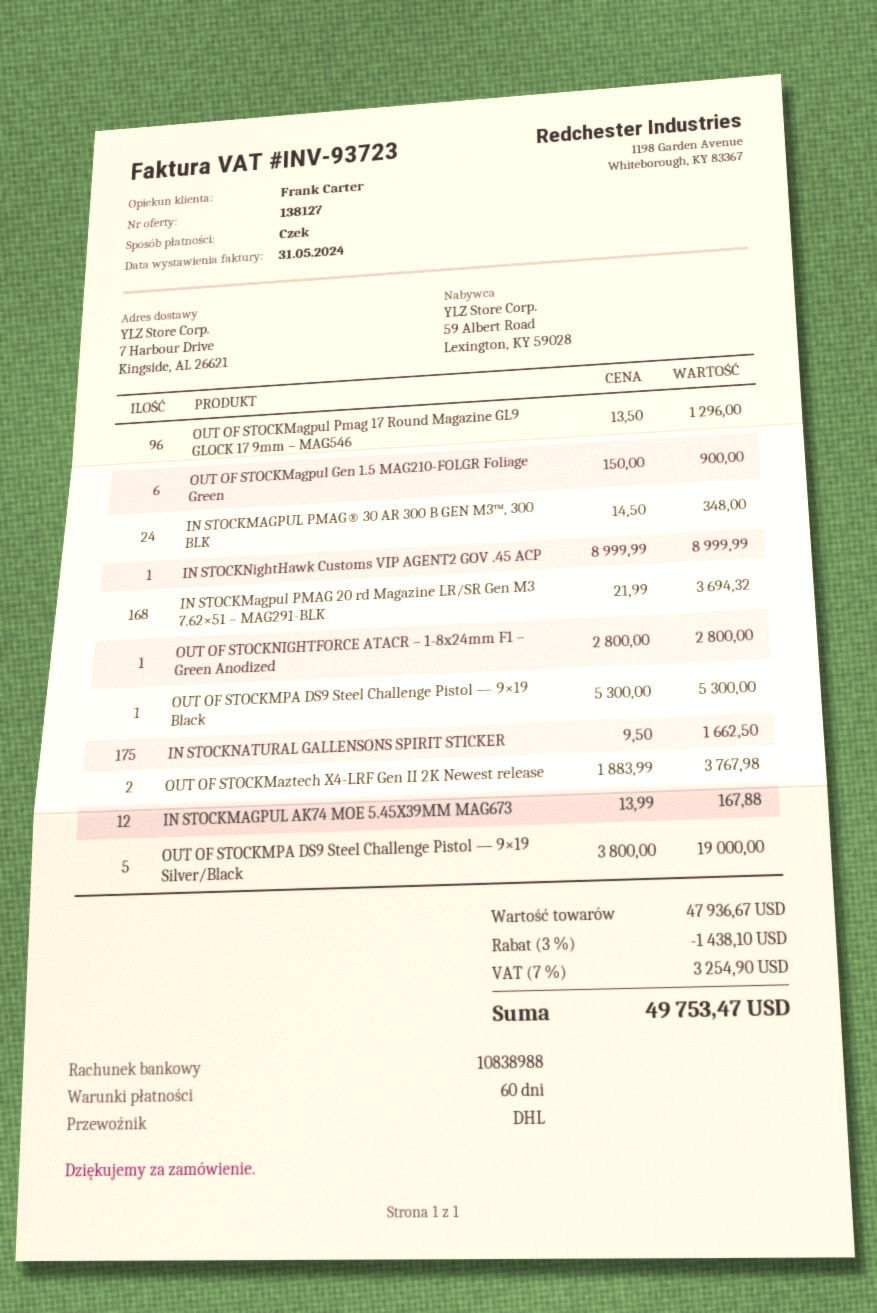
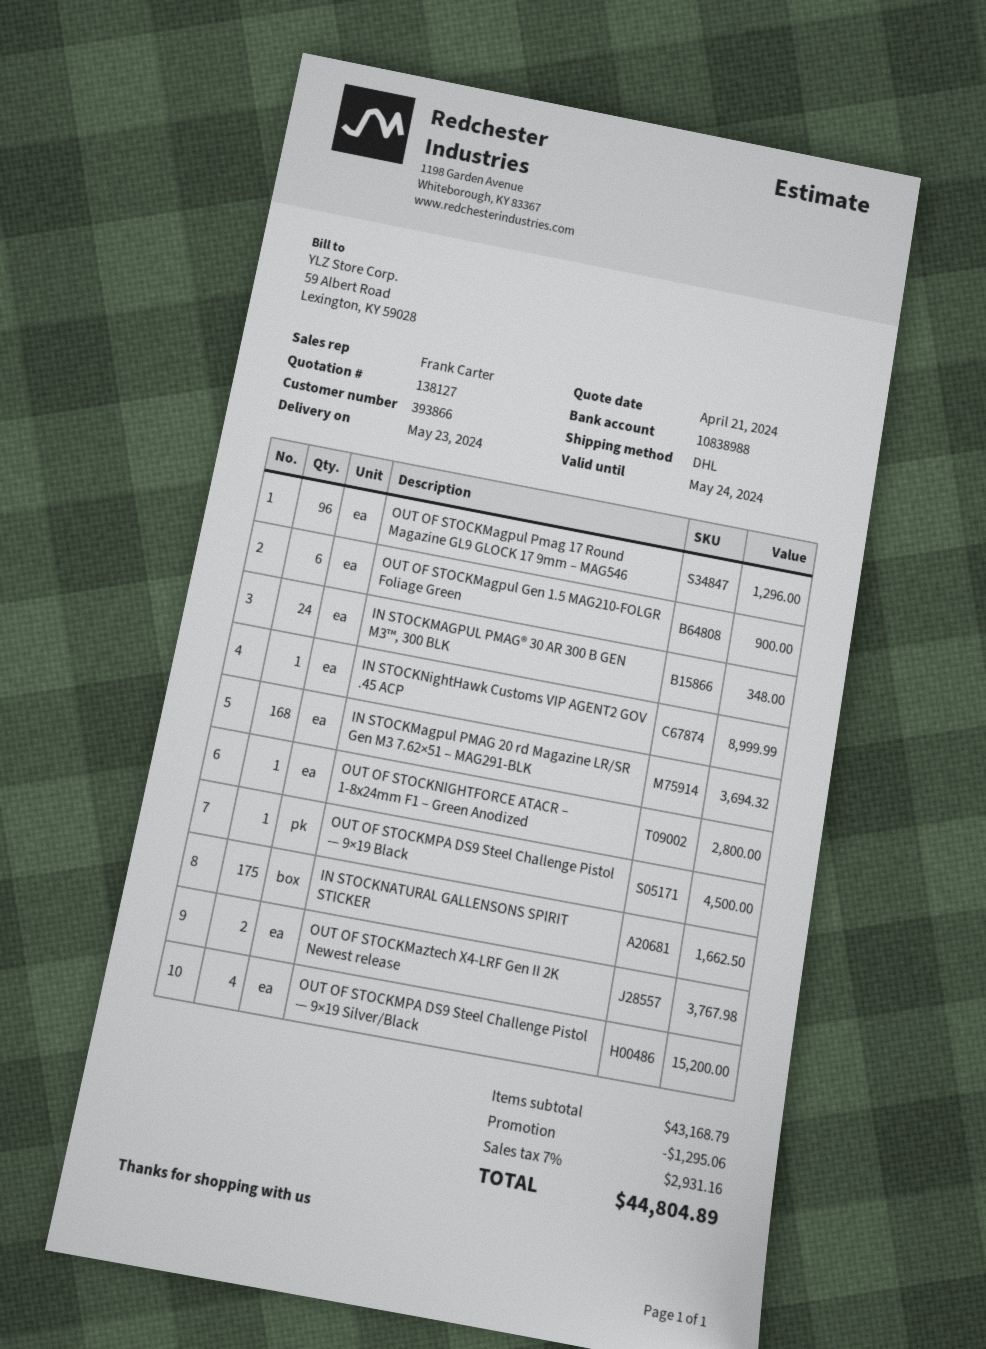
OUT OF STOCKMPA DS9 Steel Challenge Pistol — 9×19 Black: 1 for 5300.00 -> 1 for 4500.00
IN STOCKMAGPUL AK74 MOE 5.45X39MM MAG673: 12 for 167.88 -> none
OUT OF STOCKMPA DS9 Steel Challenge Pistol — 9×19 Silver/Black: 5 for 19000.00 -> 4 for 15200.00
subtotal: 47936.67 -> 43168.79
discount: 1438.10 -> 1295.06
tax: 7% = 3254.90 -> 7% = 2931.16
total: 49753.47 -> 44804.89

